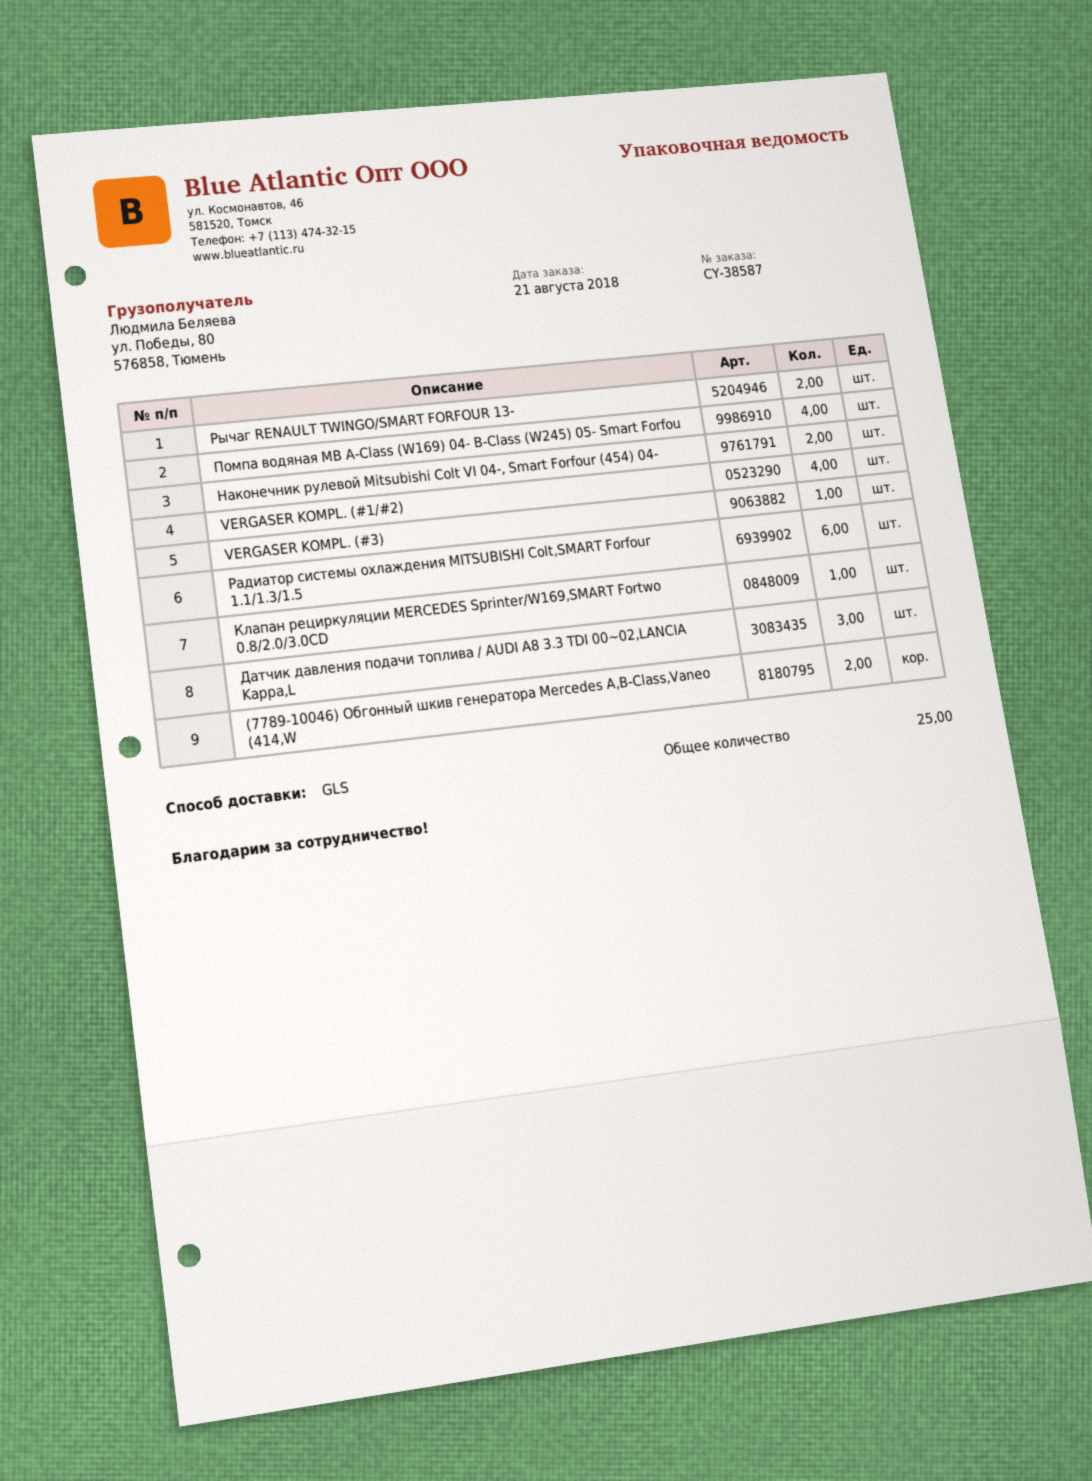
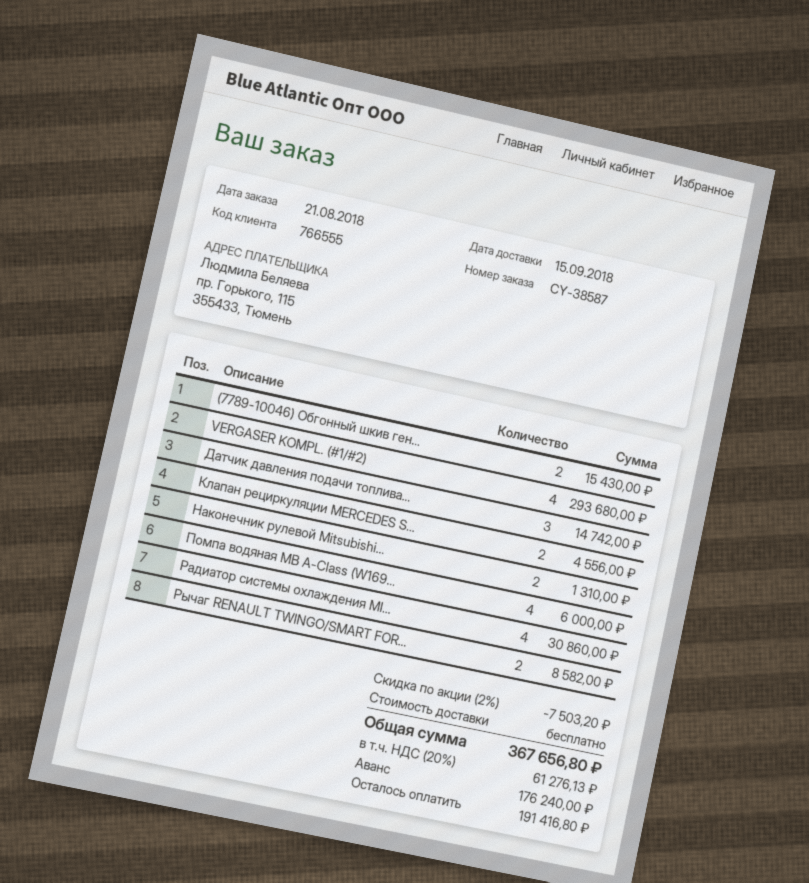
VERGASER KOMPL. (#3): 1 -> none
Радиатор системы охлаждения MITSUBISHI Colt,SMART Forfour 1.1/1.3/1.5: 6 -> 4
Клапан рециркуляции MERCEDES Sprinter/W169,SMART Fortwo 0.8/2.0/3.0CD: 1 -> 2

